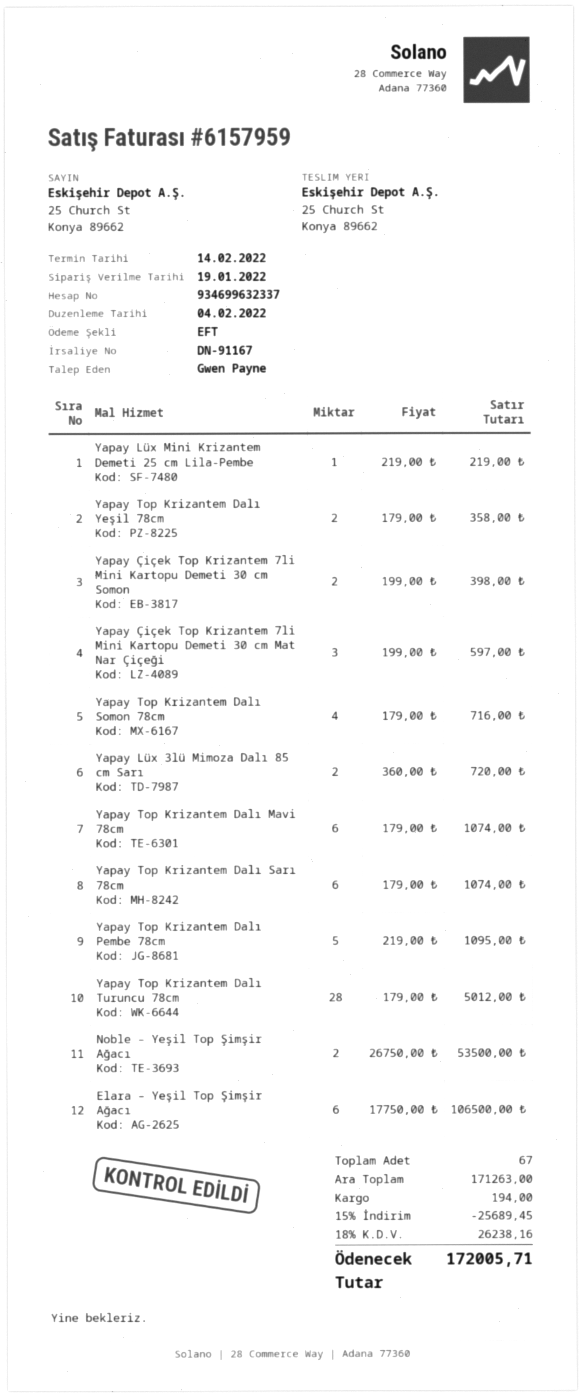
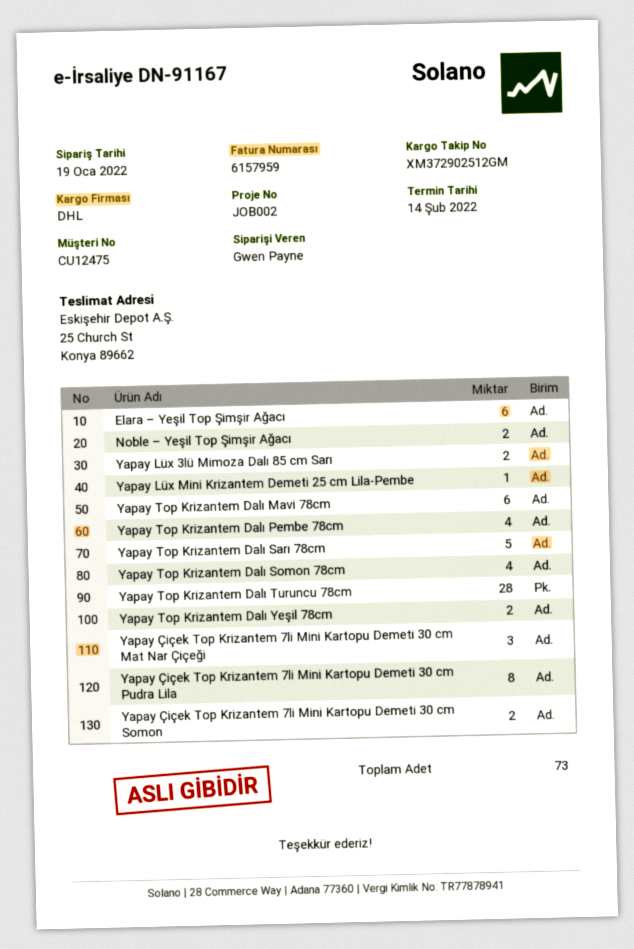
Yapay Top Krizantem Dalı Sarı 78cm: 6 -> 5
Yapay Top Krizantem Dalı Pembe 78cm: 5 -> 4
Yapay Çiçek Top Krizantem 7li Mini Kartopu Demeti 30 cm Pudra Lila: none -> 8
total quantity: 67 -> 73

